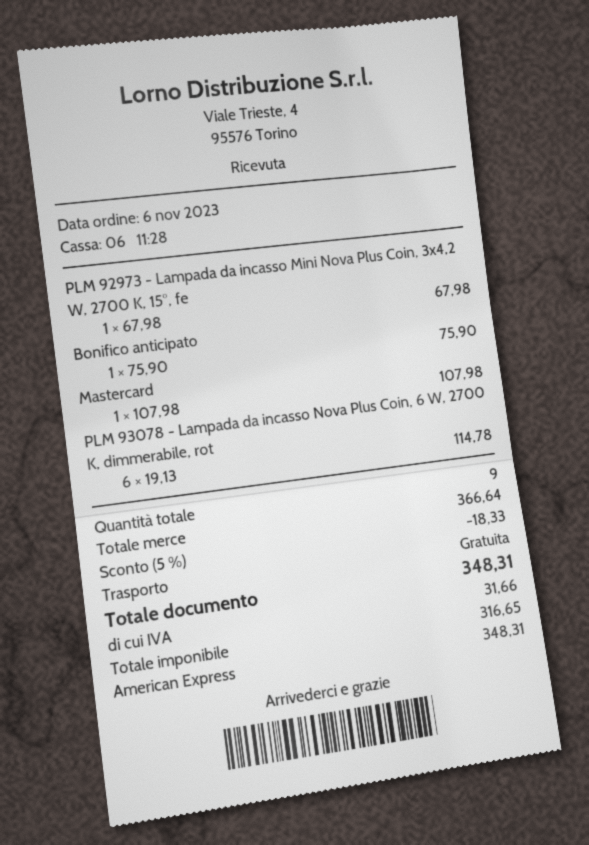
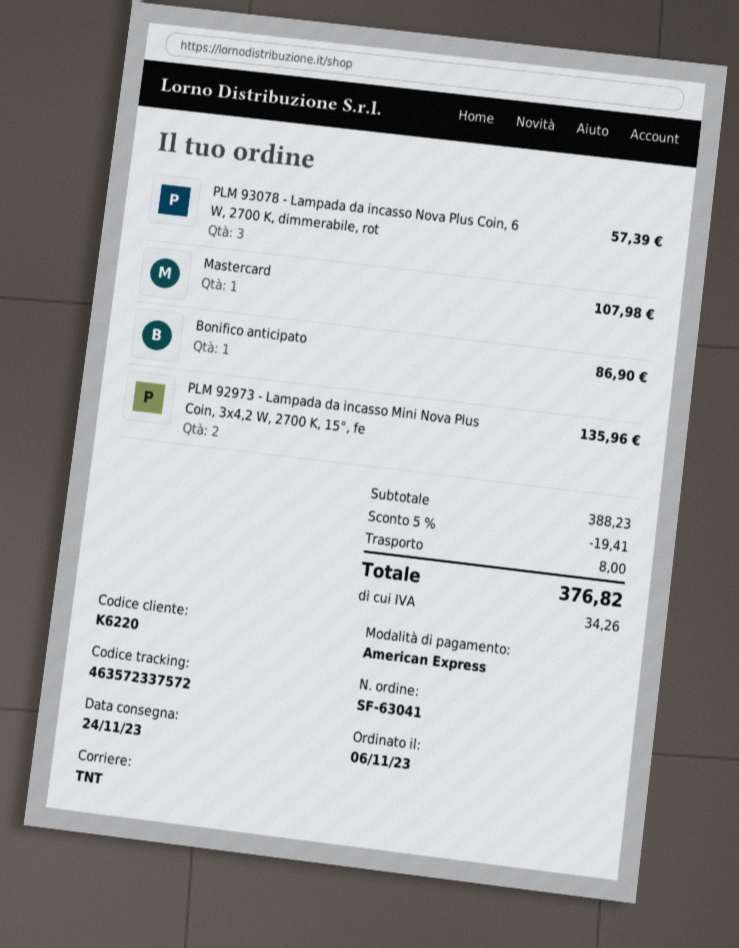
PLM 92973 - Lampada da incasso Mini Nova Plus Coin, 3x4,2 W, 2700 K, 15°, fe: 1 for 67.98 -> 2 for 135.96
Bonifico anticipato: 1 for 75.90 -> 1 for 86.90
PLM 93078 - Lampada da incasso Nova Plus Coin, 6 W, 2700 K, dimmerabile, rot: 6 for 114.78 -> 3 for 57.39
subtotal: 366.64 -> 388.23
discount: 5% = 18.33 -> 5% = 19.41
shipping: 0.00 -> 8.00
tax: 31.66 -> 34.26
total: 348.31 -> 376.82

